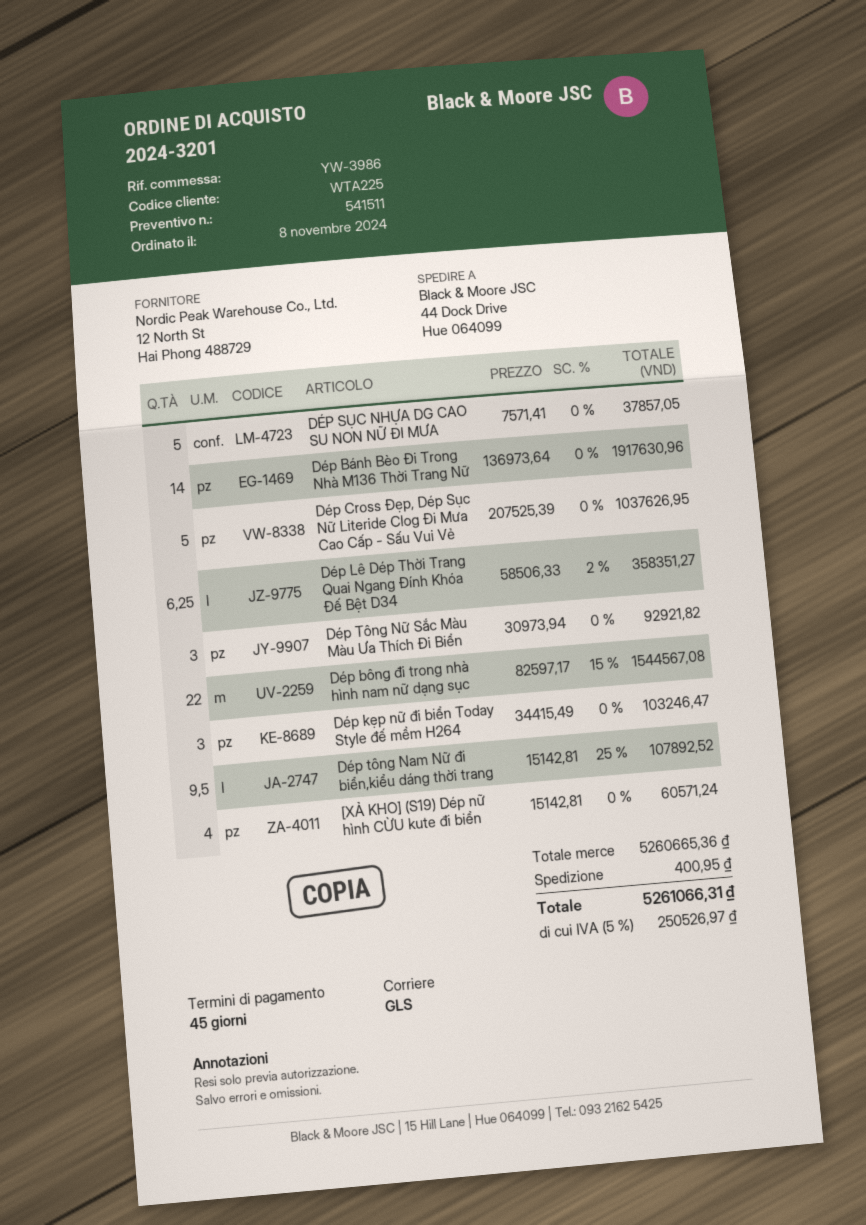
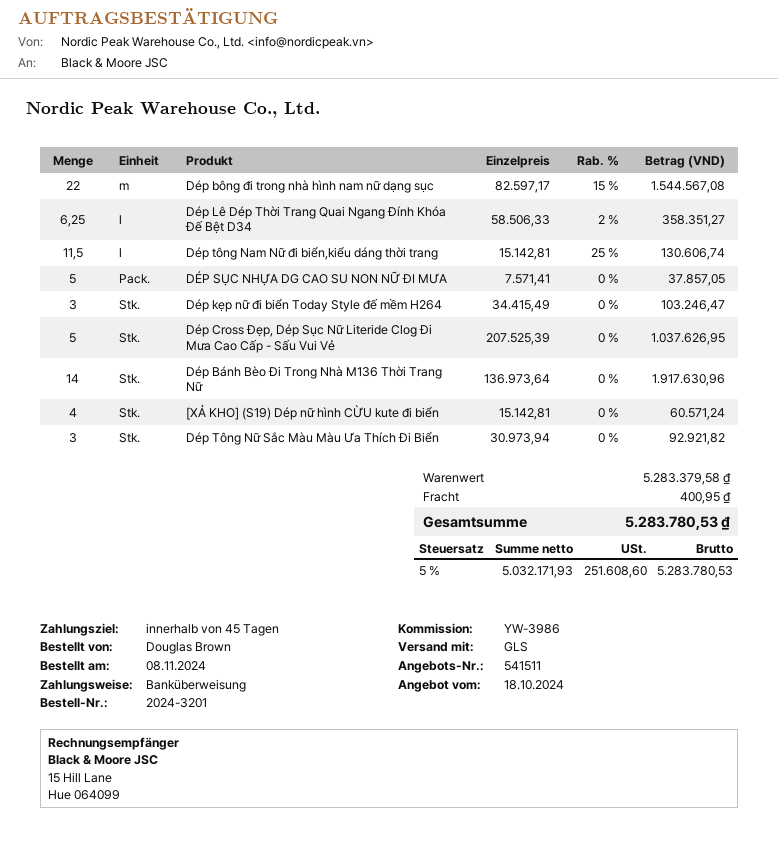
Dép tông Nam Nữ đi biển,kiểu dáng thời trang: 9.5 x 15142.81 - 25% = 107892.52 -> 11.5 x 15142.81 - 25% = 130606.74
subtotal: 5260665.36 -> 5283379.58
tax: 5% = 250526.97 -> 5% = 251608.60
total: 5261066.31 -> 5283780.53

